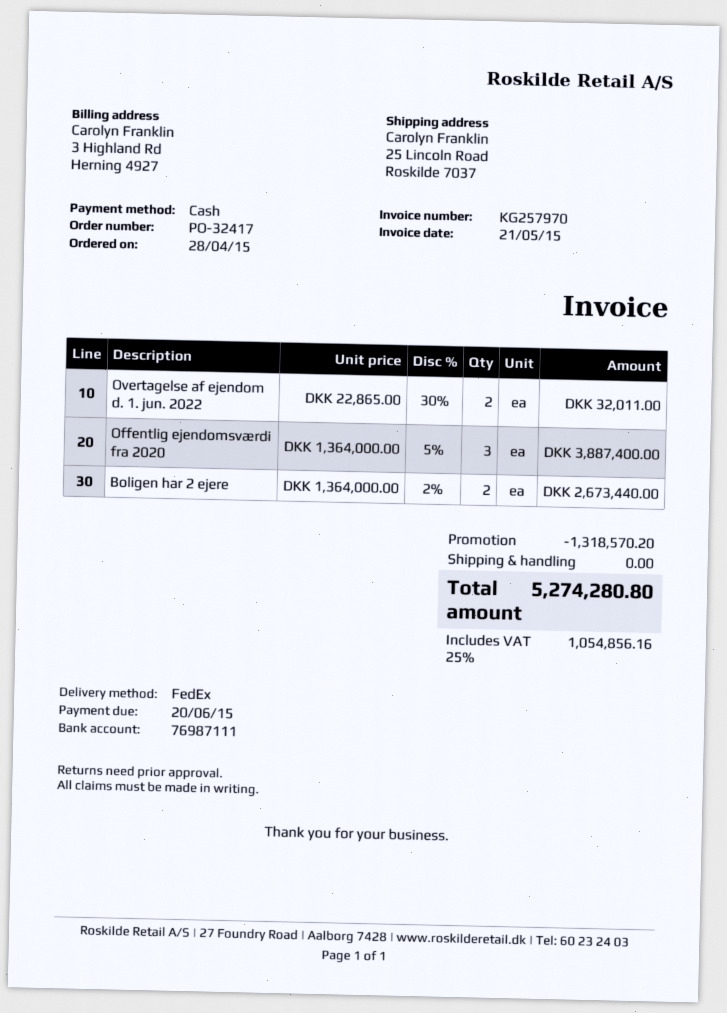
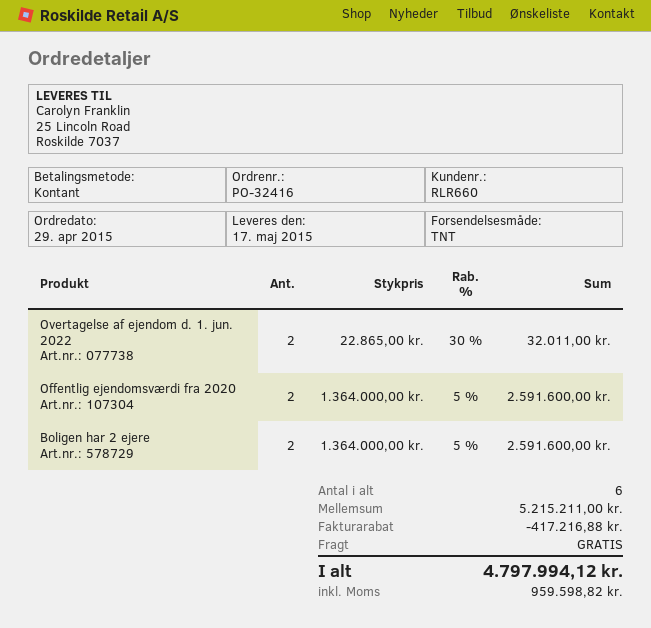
order number: PO-32417 -> PO-32416
order date: 2015-04-28 -> 2015-04-29
shipping method: FedEx -> TNT
Offentlig ejendomsværdi fra 2020: 3 x 1364000.00 - 5% = 3887400.00 -> 2 x 1364000.00 - 5% = 2591600.00
Boligen har 2 ejere: 2 x 1364000.00 - 2% = 2673440.00 -> 2 x 1364000.00 - 5% = 2591600.00
discount: 1318570.20 -> 417216.88
tax: 1054856.16 -> 959598.82
total: 5274280.80 -> 4797994.12

